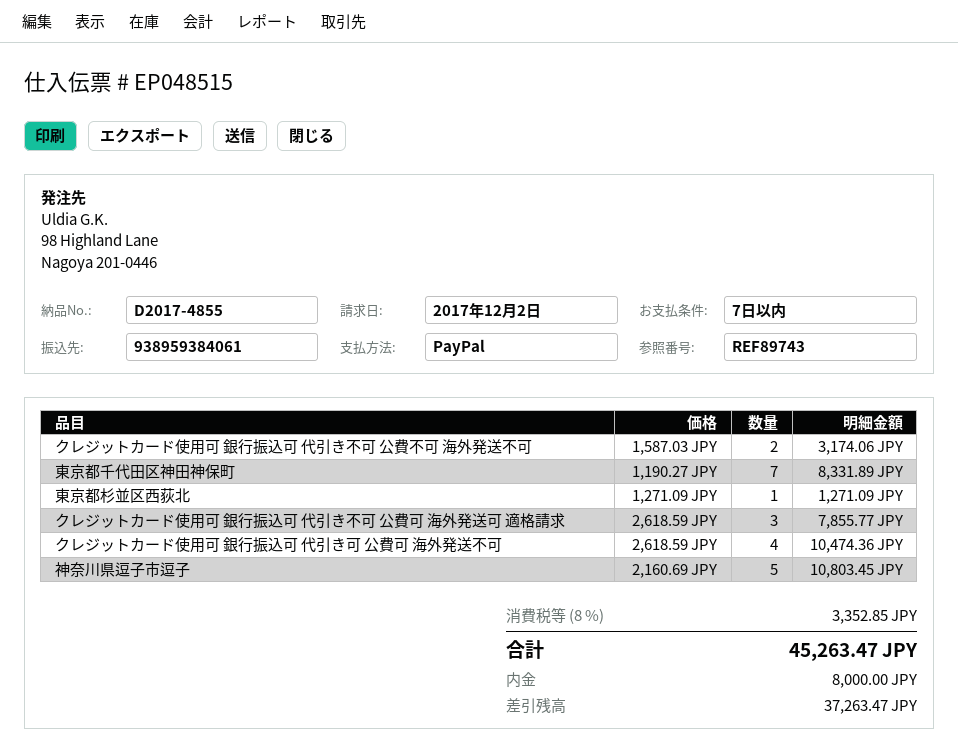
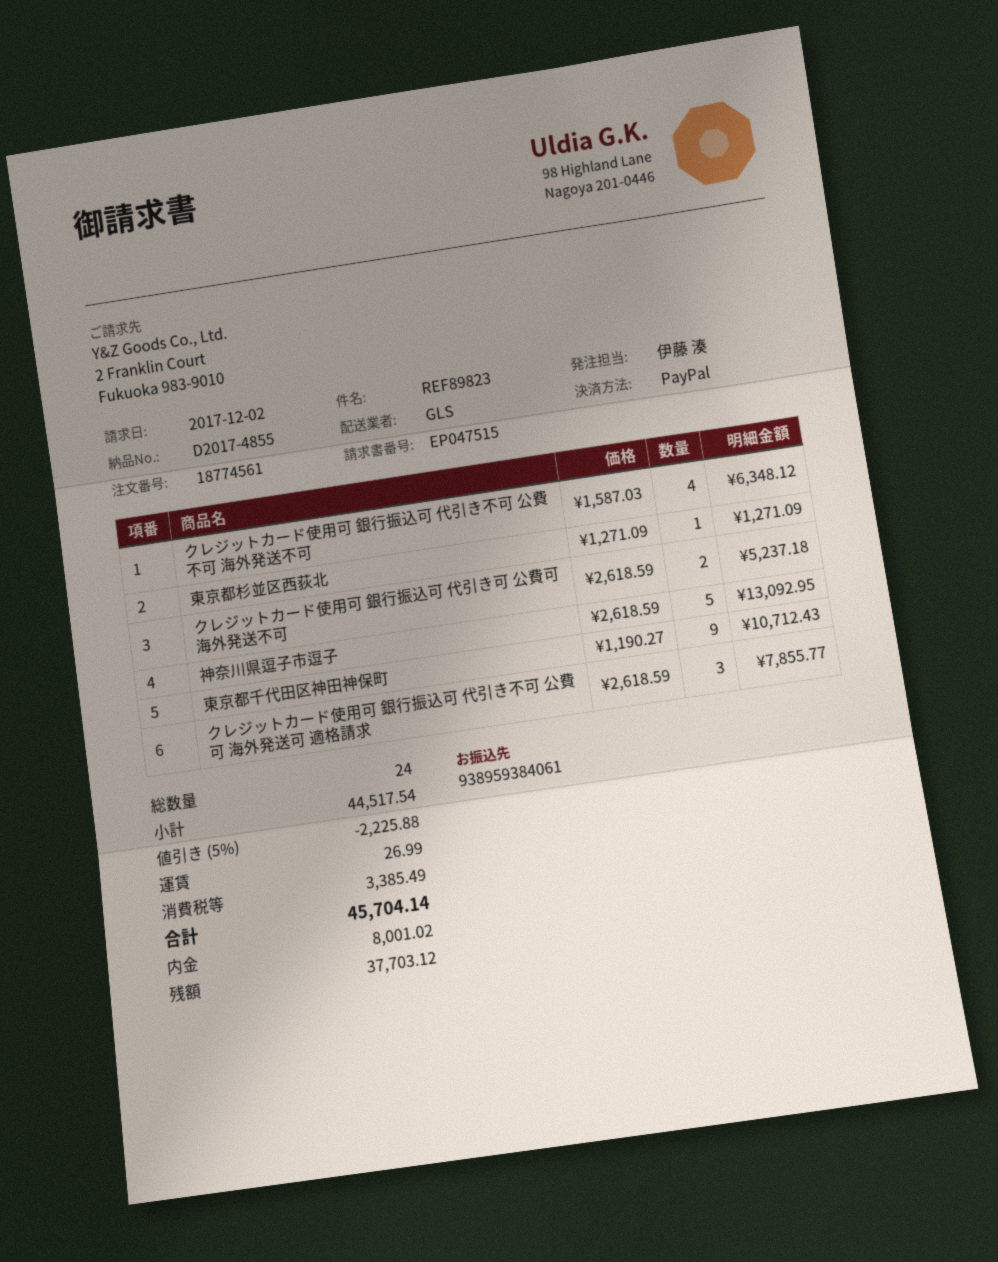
invoice number: EP048515 -> EP047515
reference: REF89743 -> REF89823
クレジットカード使用可 銀行振込可 代引き不可 公費不可 海外発送不可: 2 x 1587.03 = 3174.06 -> 4 x 1587.03 = 6348.12
東京都千代田区神田神保町: 7 x 1190.27 = 8331.89 -> 9 x 1190.27 = 10712.43
クレジットカード使用可 銀行振込可 代引き可 公費可 海外発送不可: 4 x 2618.59 = 10474.36 -> 2 x 2618.59 = 5237.18
神奈川県逗子市逗子: 5 x 2160.69 = 10803.45 -> 5 x 2618.59 = 13092.95
discount: none -> 5% = 2225.88
shipping: none -> 26.99
tax: 3352.85 -> 3385.49
total: 45263.47 -> 45704.14
deposit: 8000.00 -> 8001.02
balance: 37263.47 -> 37703.12

